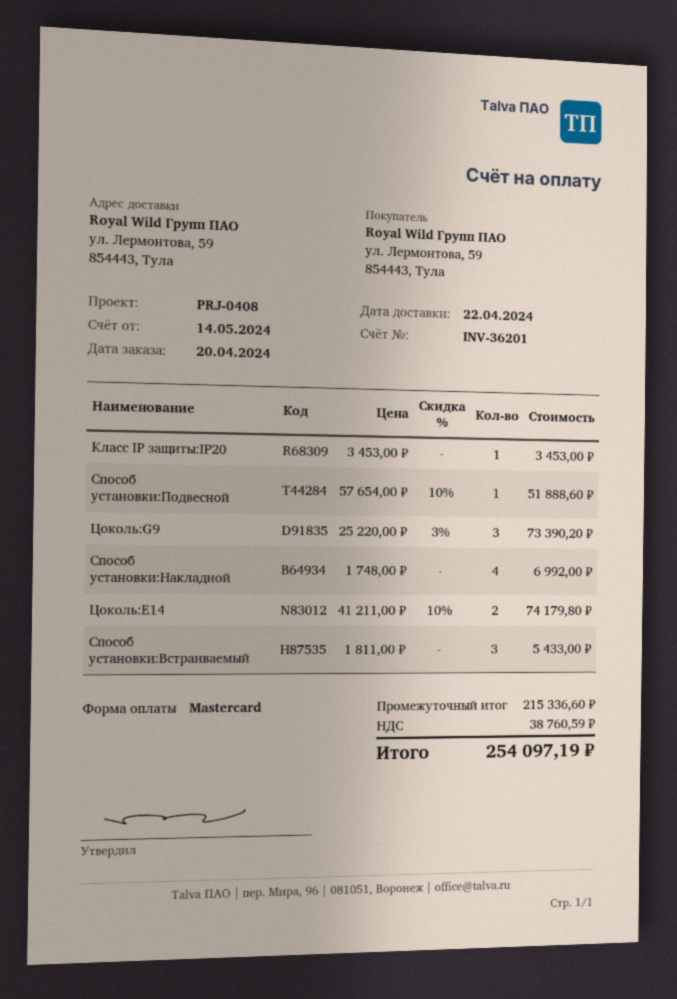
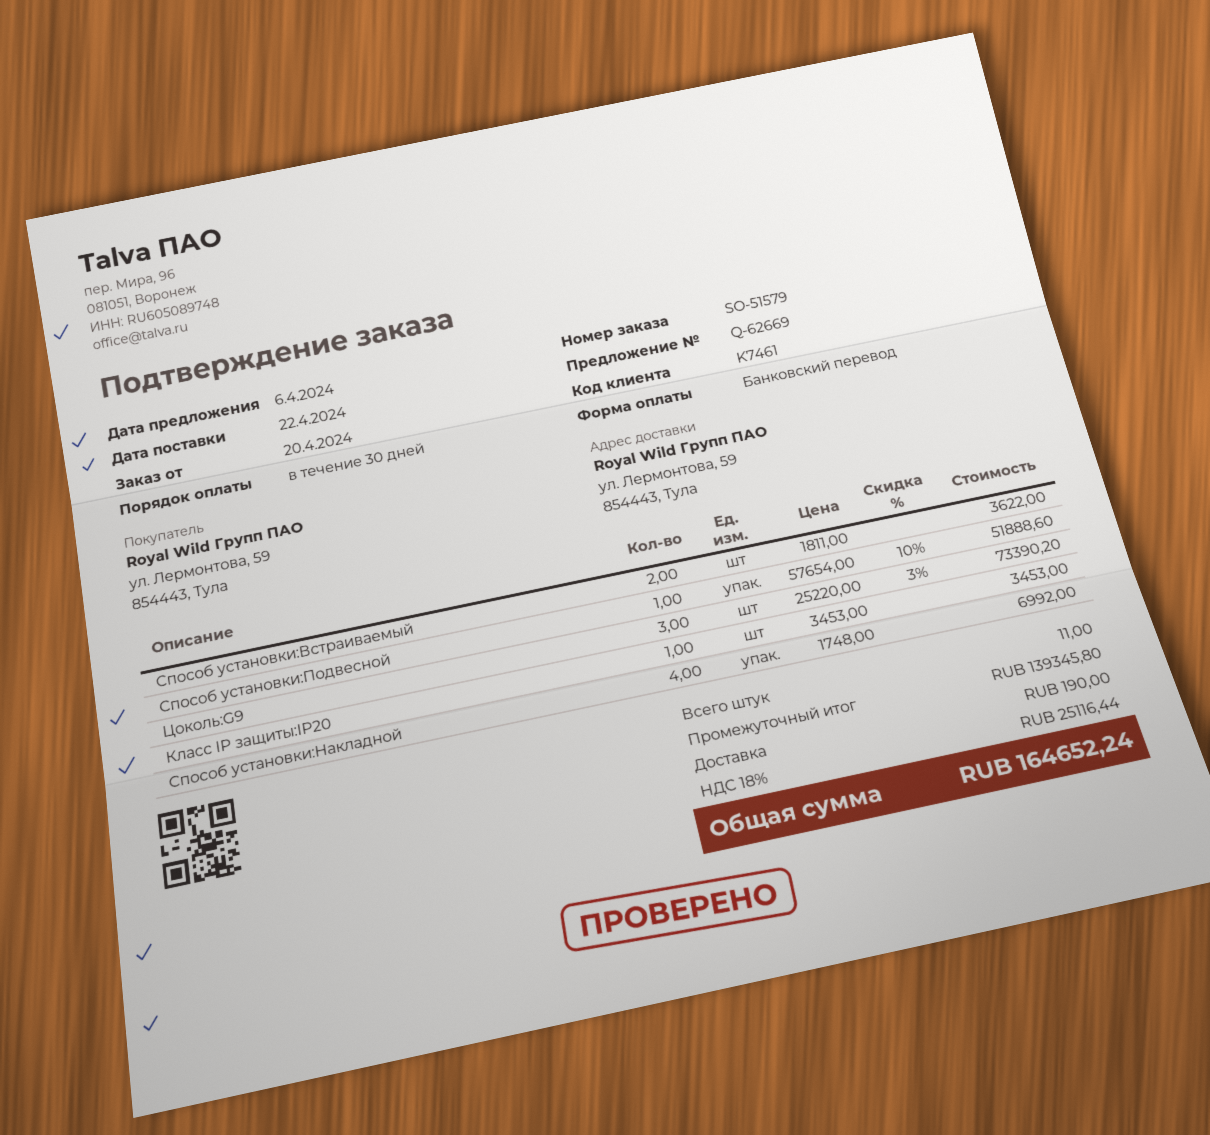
payment method: Mastercard -> bank transfer
Цоколь:E14: 2 x 41211.00 - 10% = 74179.80 -> none
Способ установки:Встраиваемый: 3 x 1811.00 = 5433.00 -> 2 x 1811.00 = 3622.00
subtotal: 215336.60 -> 139345.80
shipping: none -> 190.00
tax: 38760.59 -> 25116.44
total: 254097.19 -> 164652.24

